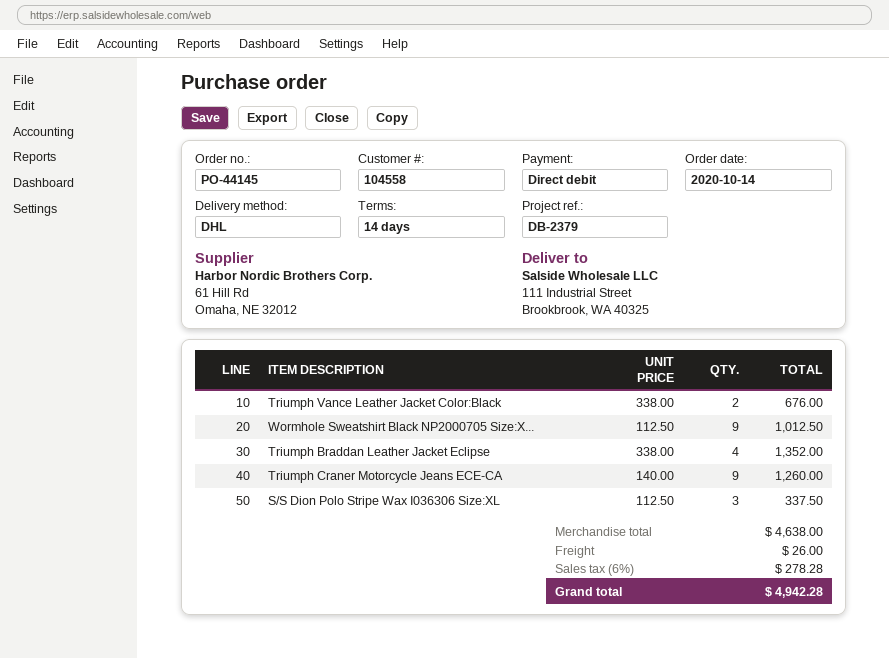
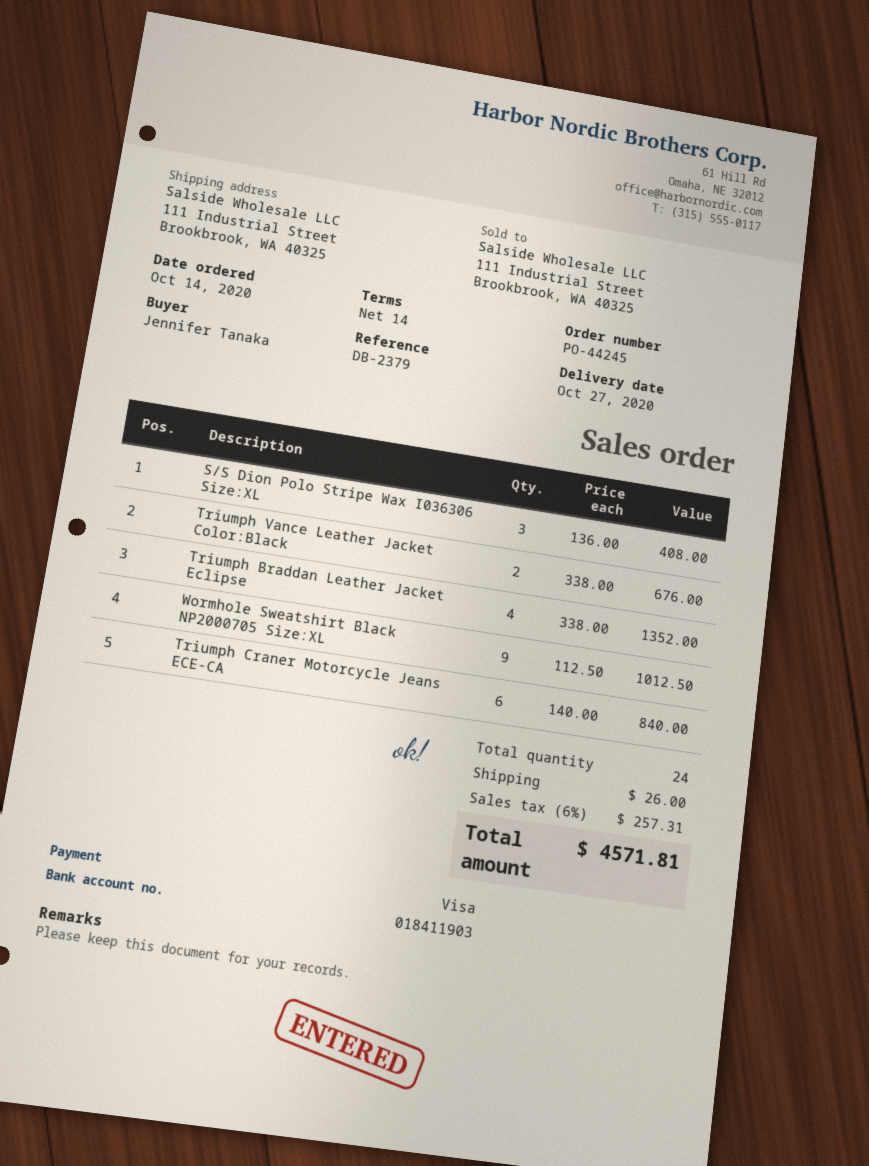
order number: PO-44145 -> PO-44245
payment method: direct debit -> Visa
Triumph Craner Motorcycle Jeans ECE-CA: 9 x 140.00 = 1260.00 -> 6 x 140.00 = 840.00
S/S Dion Polo Stripe Wax I036306 Size:XL: 3 x 112.50 = 337.50 -> 3 x 136.00 = 408.00
tax: 6% = 278.28 -> 6% = 257.31
total: 4942.28 -> 4571.81

